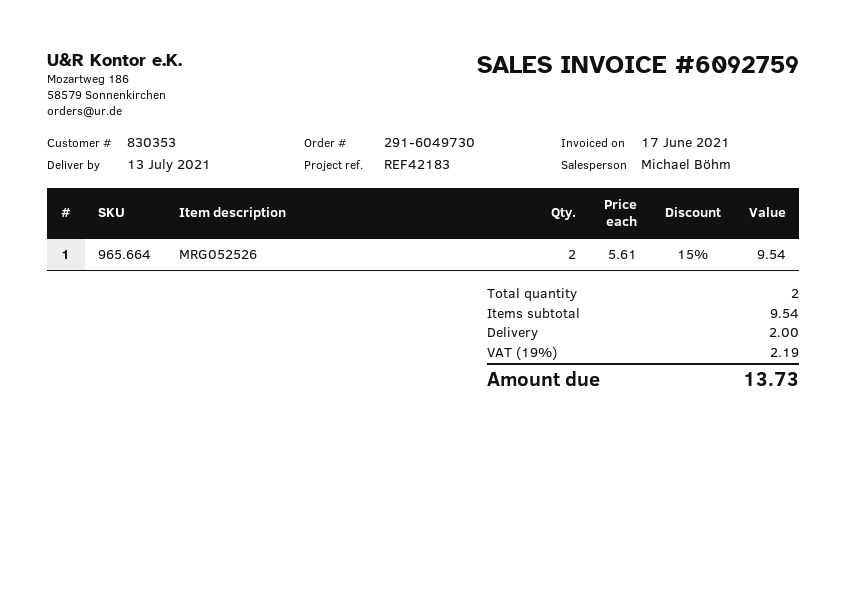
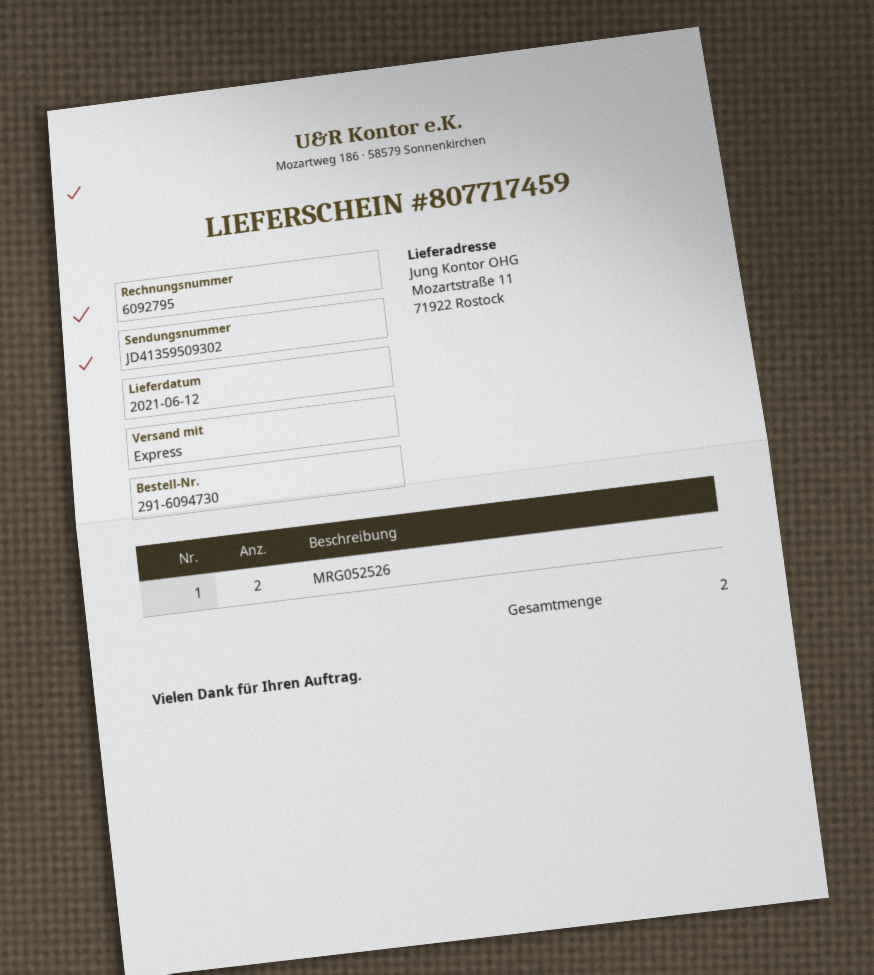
order number: 291-6049730 -> 291-6094730
delivery date: 2021-07-13 -> 2021-06-12
invoice number: 6092759 -> 6092795

